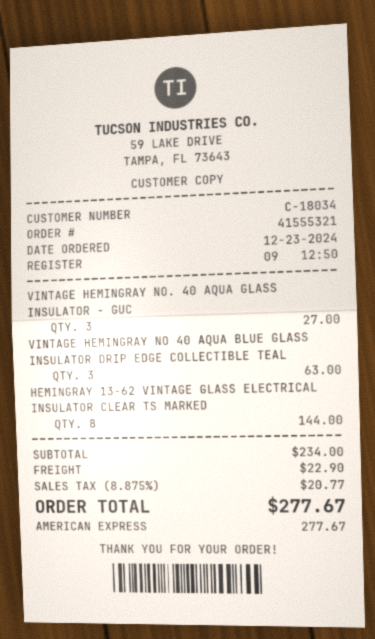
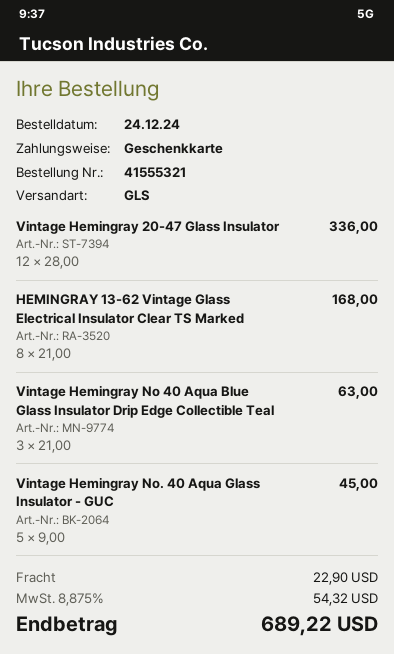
order date: 2024-12-23 -> 2024-12-24
payment method: American Express -> gift card
VINTAGE HEMINGRAY NO. 40 AQUA GLASS INSULATOR - GUC: 3 for 27.00 -> 5 for 45.00
HEMINGRAY 13-62 VINTAGE GLASS ELECTRICAL INSULATOR CLEAR TS MARKED: 8 for 144.00 -> 8 for 168.00
Vintage Hemingray 20-47 Glass Insulator: none -> 12 for 336.00
tax: 8.875% = 20.77 -> 8.875% = 54.32
total: 277.67 -> 689.22

